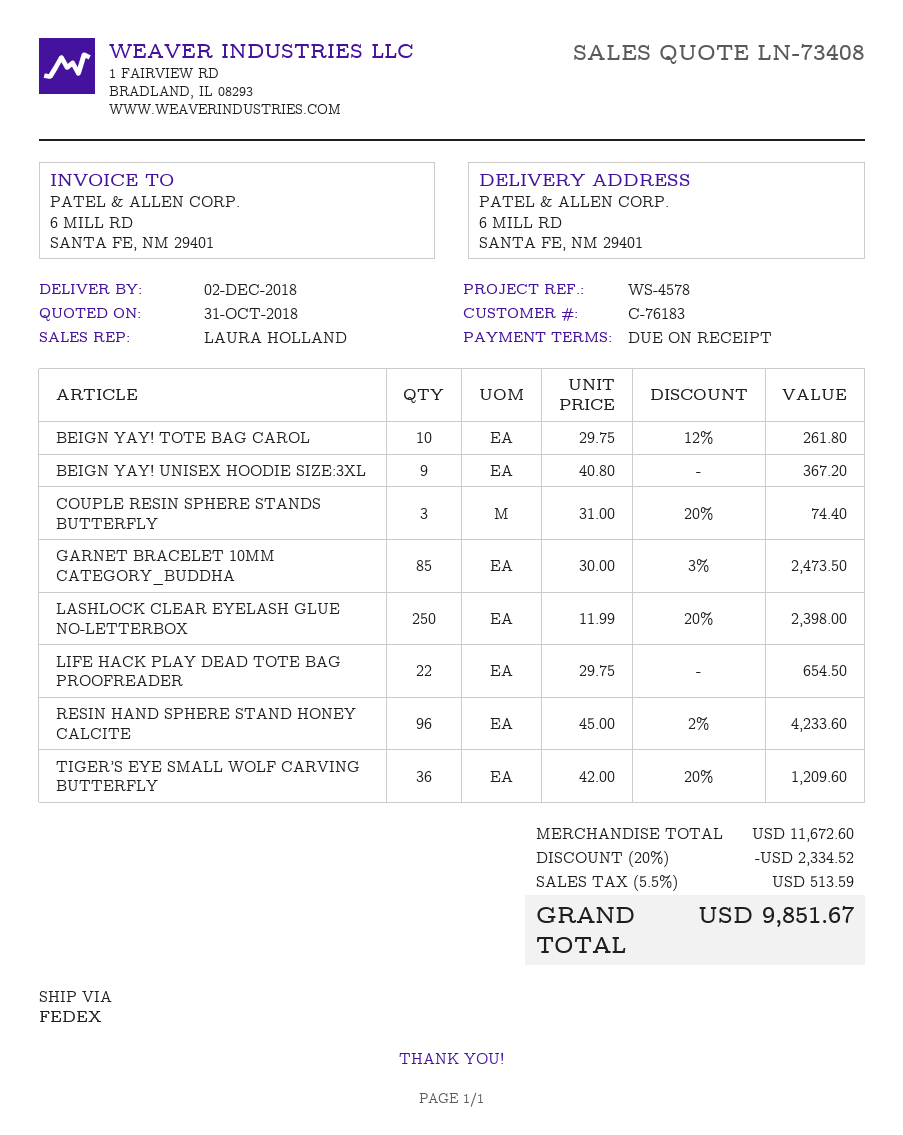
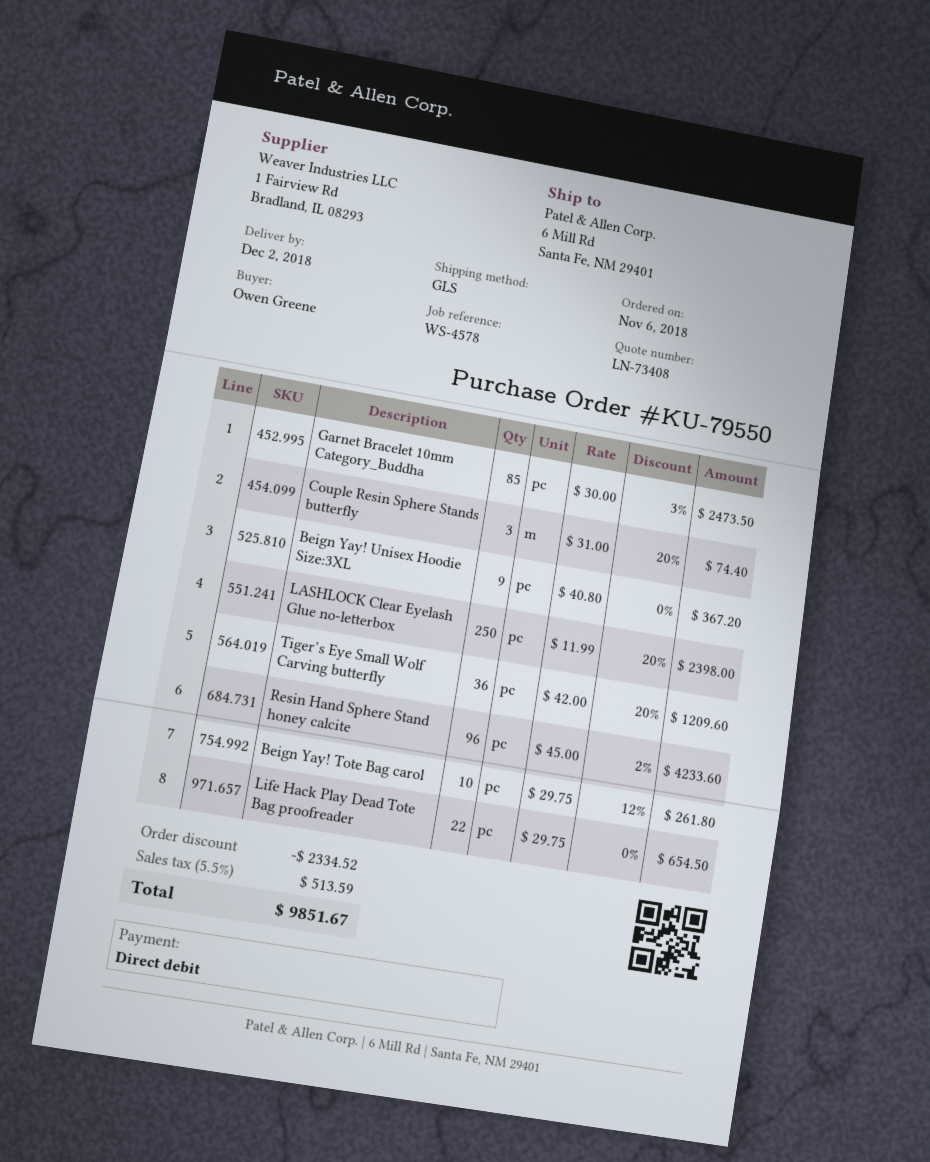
shipping method: FedEx -> GLS

